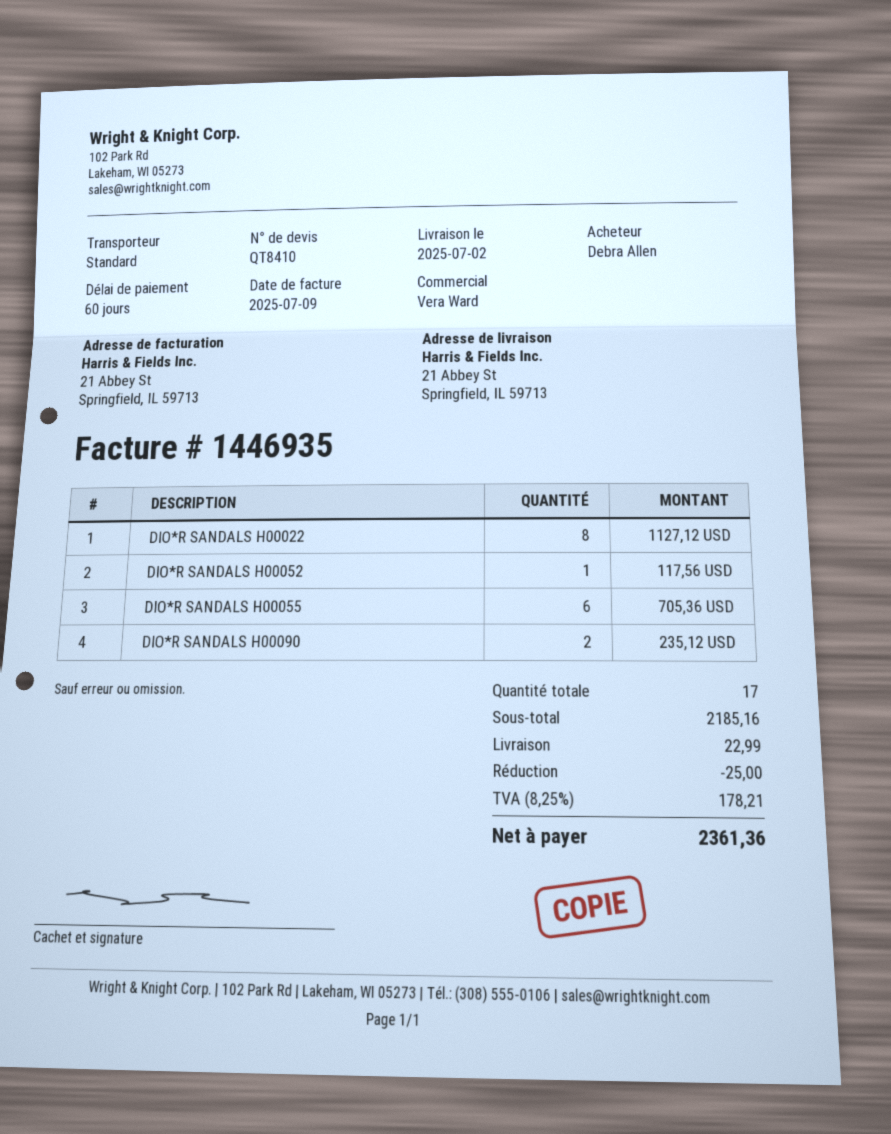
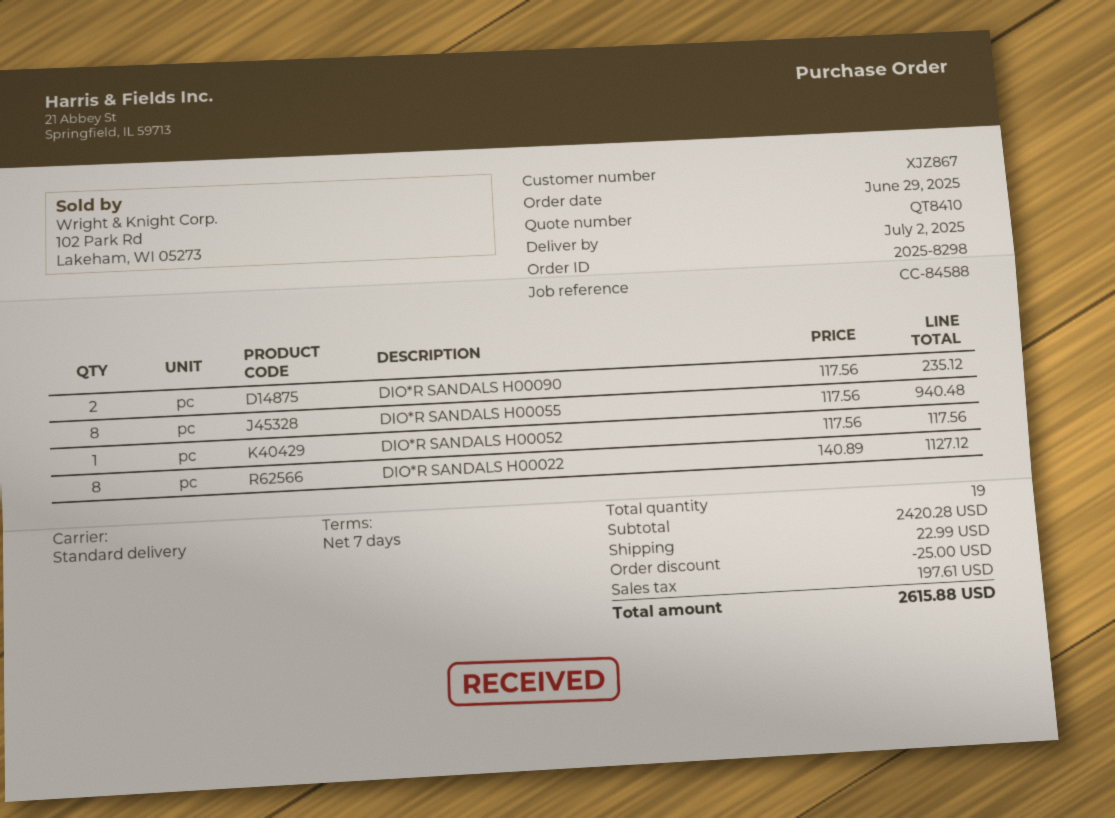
payment terms: 60 days -> 7 days
DIO*R SANDALS H00055: 6 for 705.36 -> 8 for 940.48
total quantity: 17 -> 19
subtotal: 2185.16 -> 2420.28
tax: 178.21 -> 197.61
total: 2361.36 -> 2615.88

